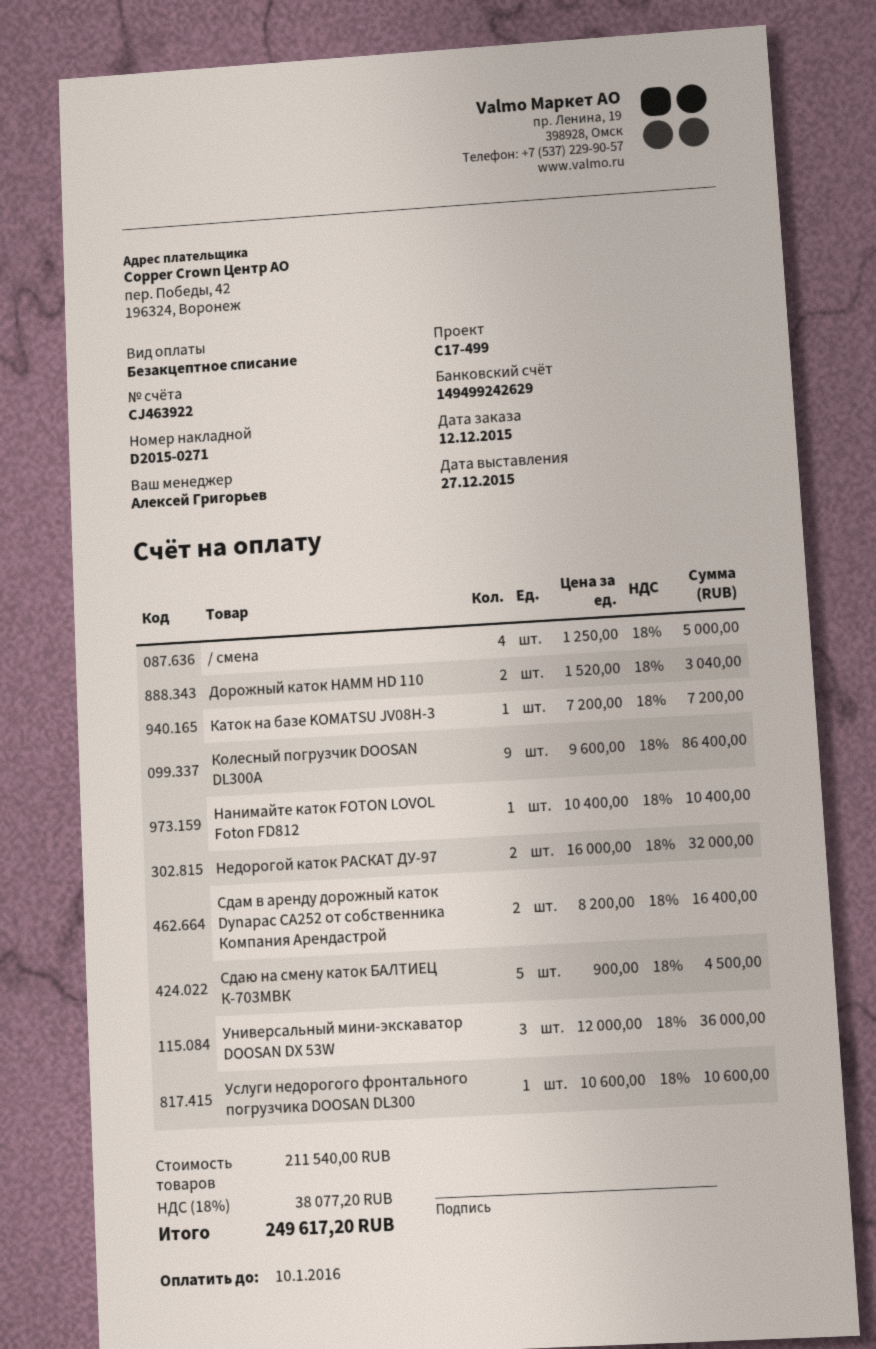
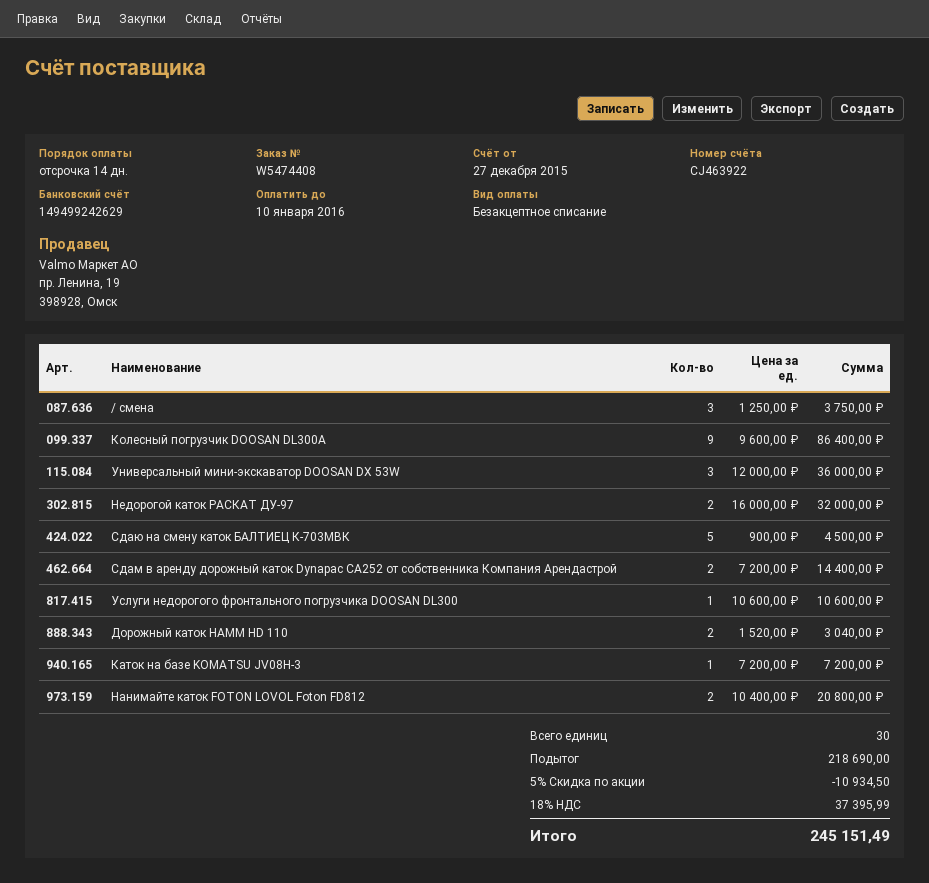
/ смена: 4 x 1250.00 = 5000.00 -> 3 x 1250.00 = 3750.00
Нанимайте каток FOTON LOVOL Foton FD812: 1 x 10400.00 = 10400.00 -> 2 x 10400.00 = 20800.00
Сдам в аренду дорожный каток Dynapac CA252 от собственника Компания Арендастрой: 2 x 8200.00 = 16400.00 -> 2 x 7200.00 = 14400.00
subtotal: 211540.00 -> 218690.00
discount: none -> 5% = 10934.50
tax: 18% = 38077.20 -> 18% = 37395.99
total: 249617.20 -> 245151.49

